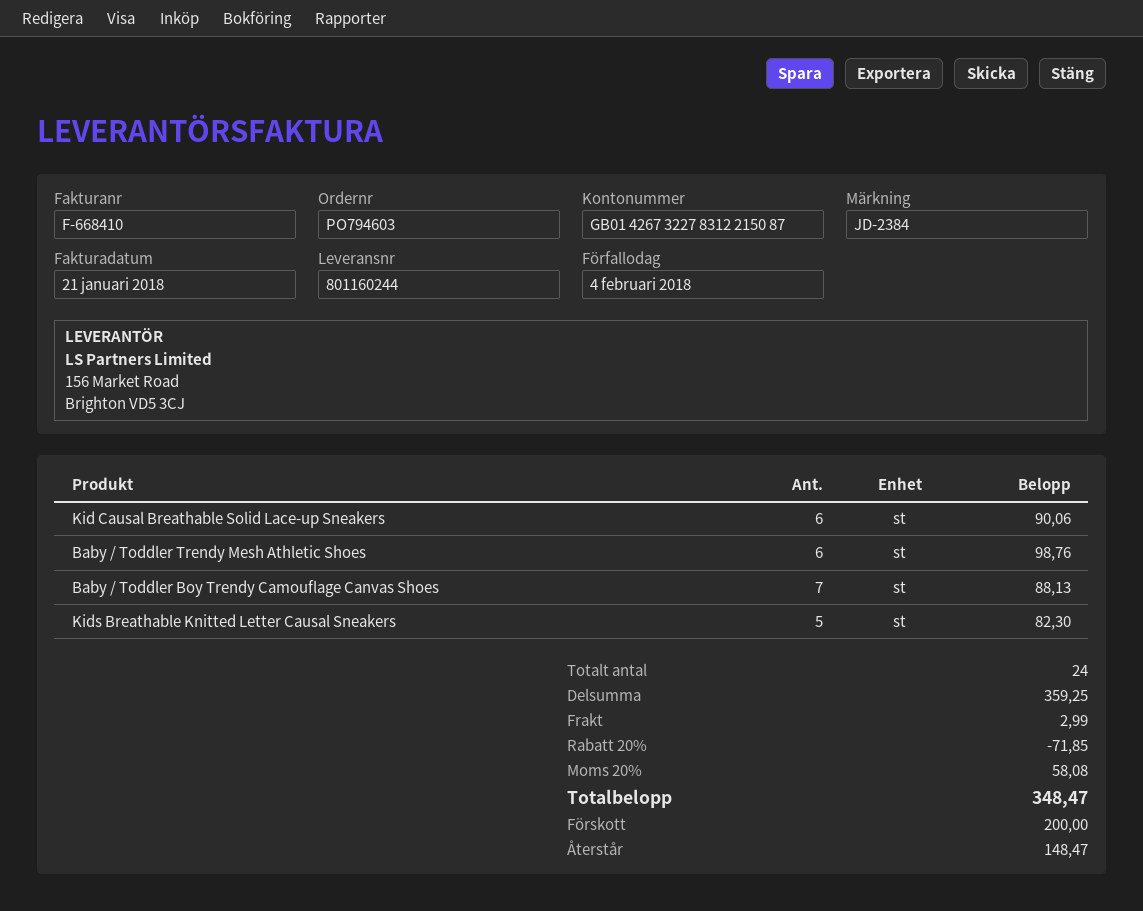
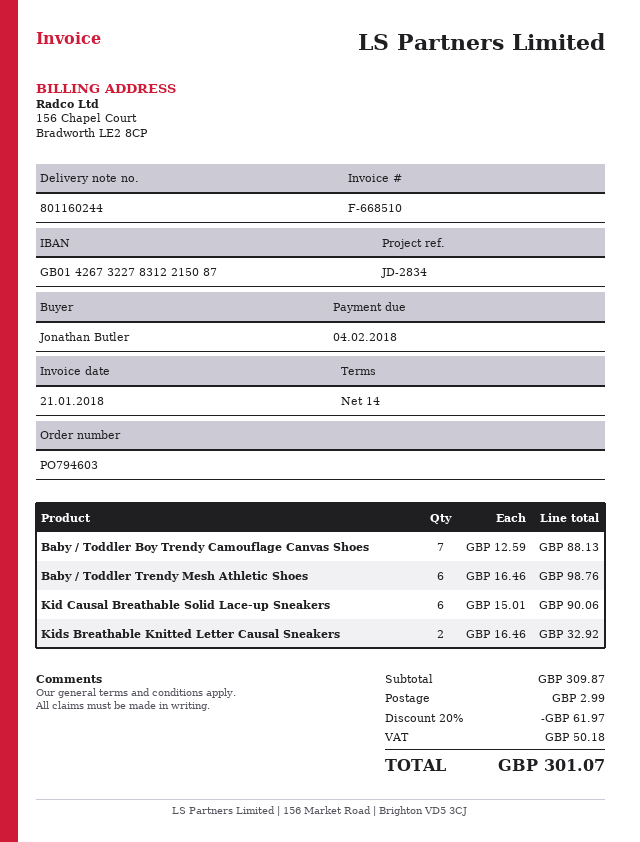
invoice number: F-668410 -> F-668510
reference: JD-2384 -> JD-2834
Kids Breathable Knitted Letter Causal Sneakers: 5 for 82.30 -> 2 for 32.92
subtotal: 359.25 -> 309.87
discount: 20% = 71.85 -> 20% = 61.97
tax: 58.08 -> 50.18
total: 348.47 -> 301.07

